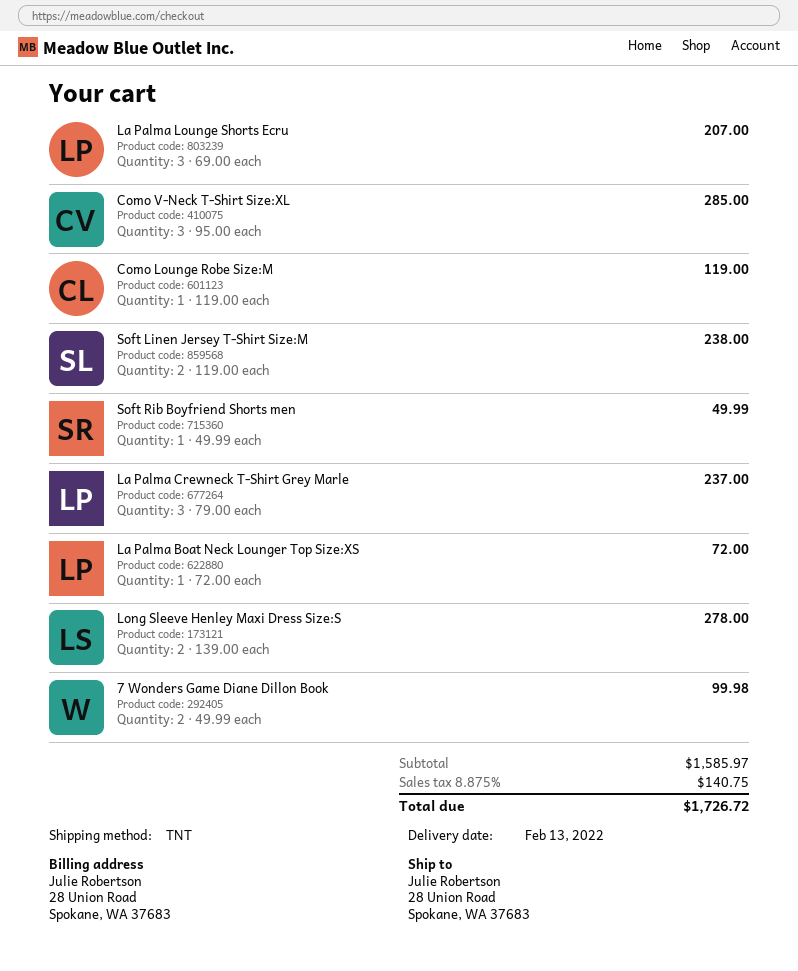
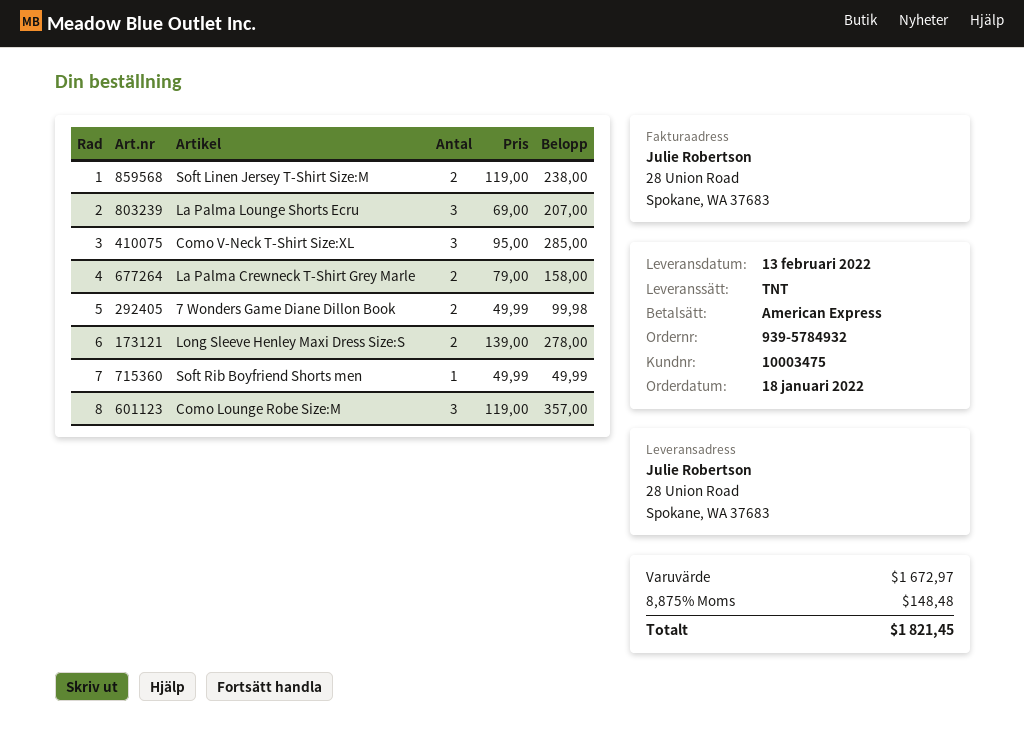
Como Lounge Robe Size:M: 1 x 119.00 = 119.00 -> 3 x 119.00 = 357.00
La Palma Crewneck T-Shirt Grey Marle: 3 x 79.00 = 237.00 -> 2 x 79.00 = 158.00
La Palma Boat Neck Lounger Top Size:XS: 1 x 72.00 = 72.00 -> none
subtotal: 1585.97 -> 1672.97
tax: 8.875% = 140.75 -> 8.875% = 148.48
total: 1726.72 -> 1821.45

